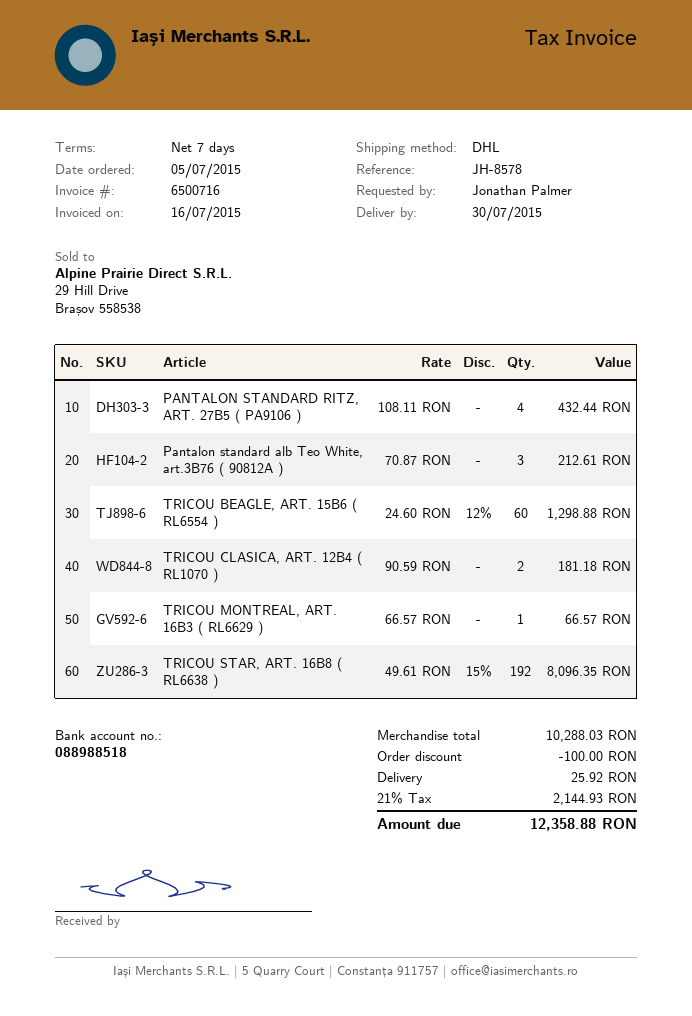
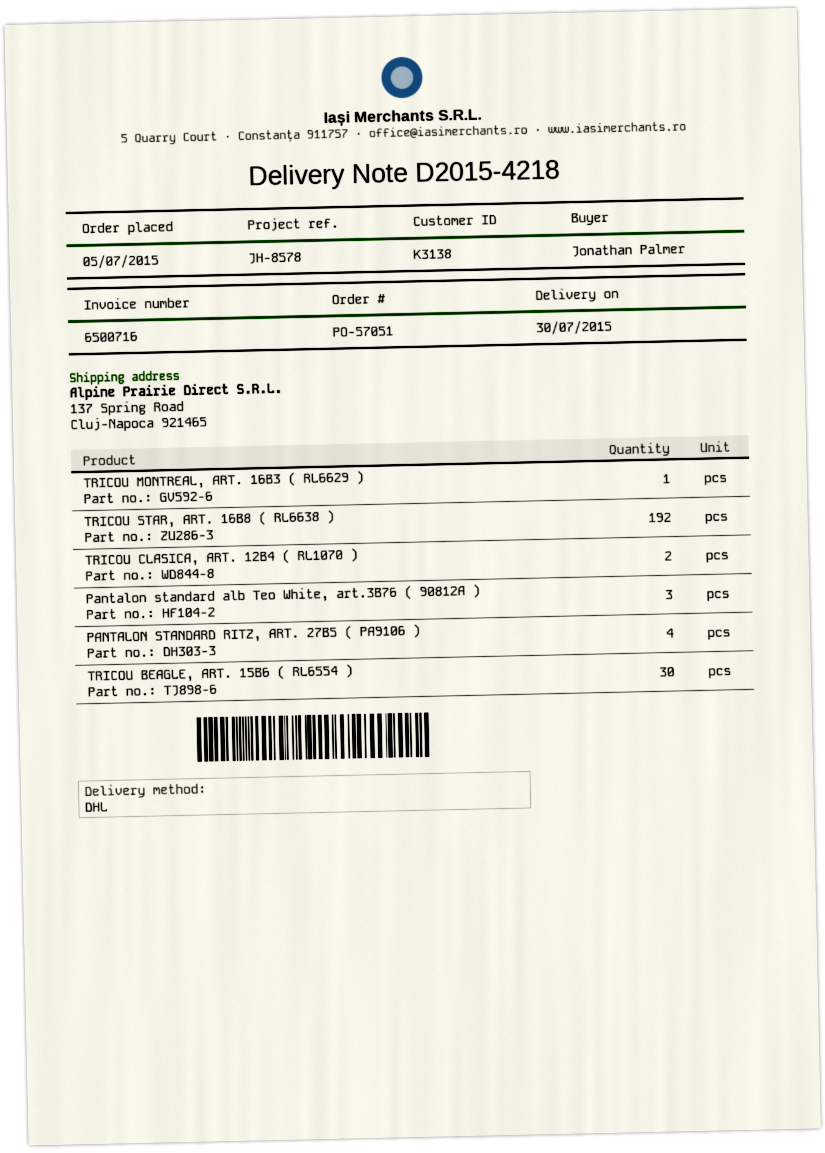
TRICOU BEAGLE, ART. 15B6 ( RL6554 ): 60 -> 30

